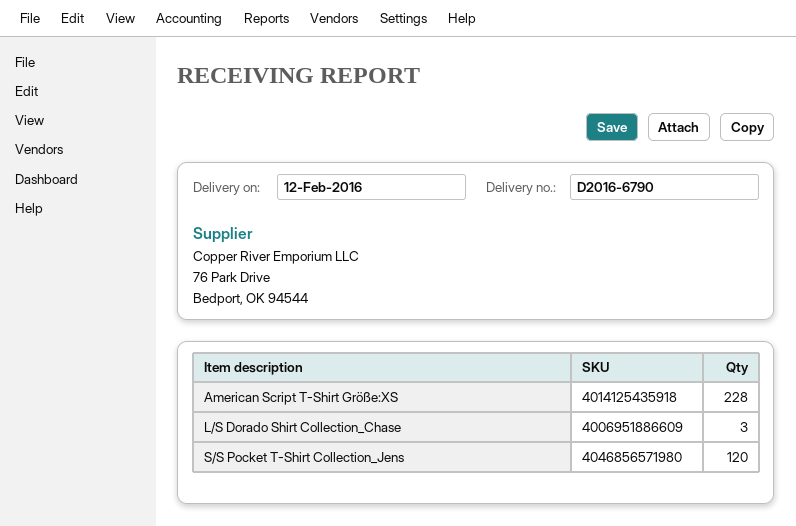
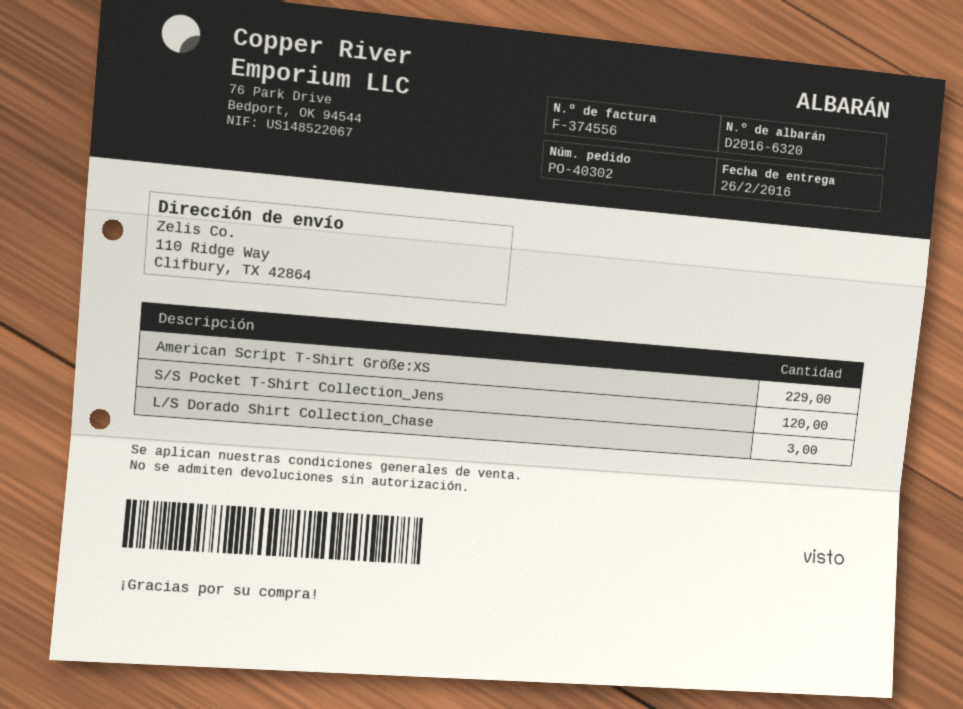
delivery note number: D2016-6790 -> D2016-6320
delivery date: 2016-02-12 -> 2016-02-26
American Script T-Shirt Größe:XS: 228 -> 229

